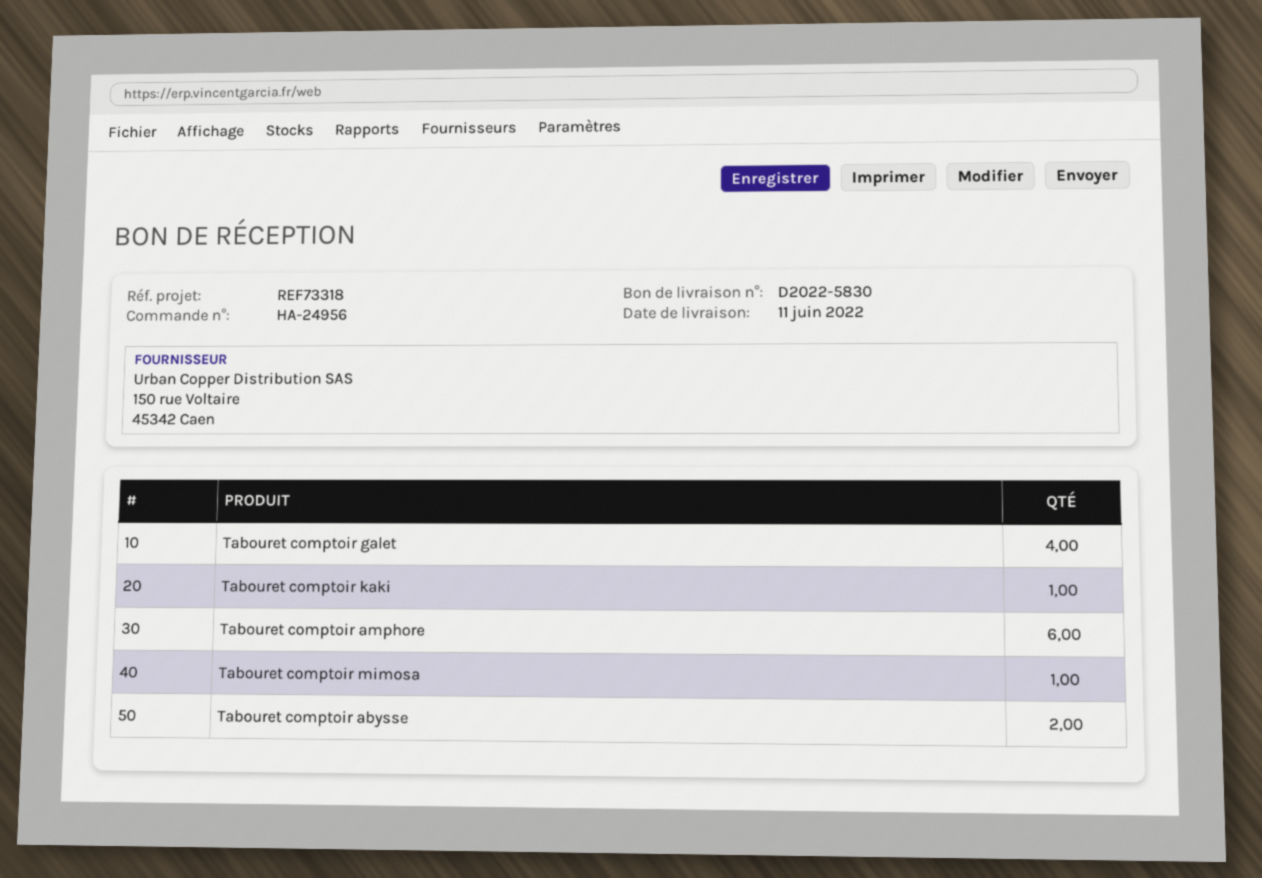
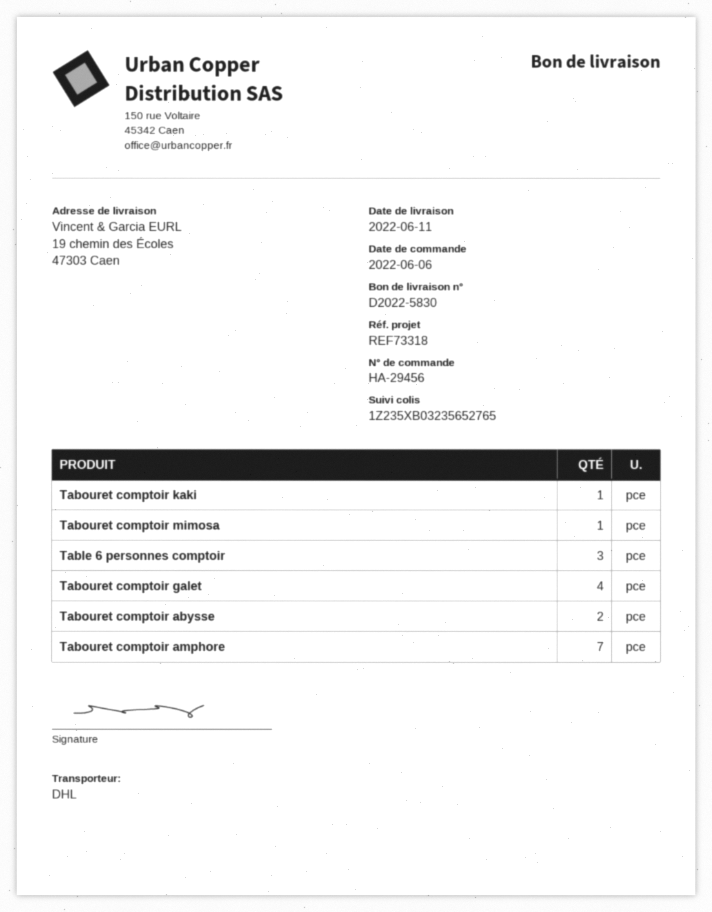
order number: HA-24956 -> HA-29456
Tabouret comptoir amphore: 6 -> 7
Table 6 personnes comptoir: none -> 3

